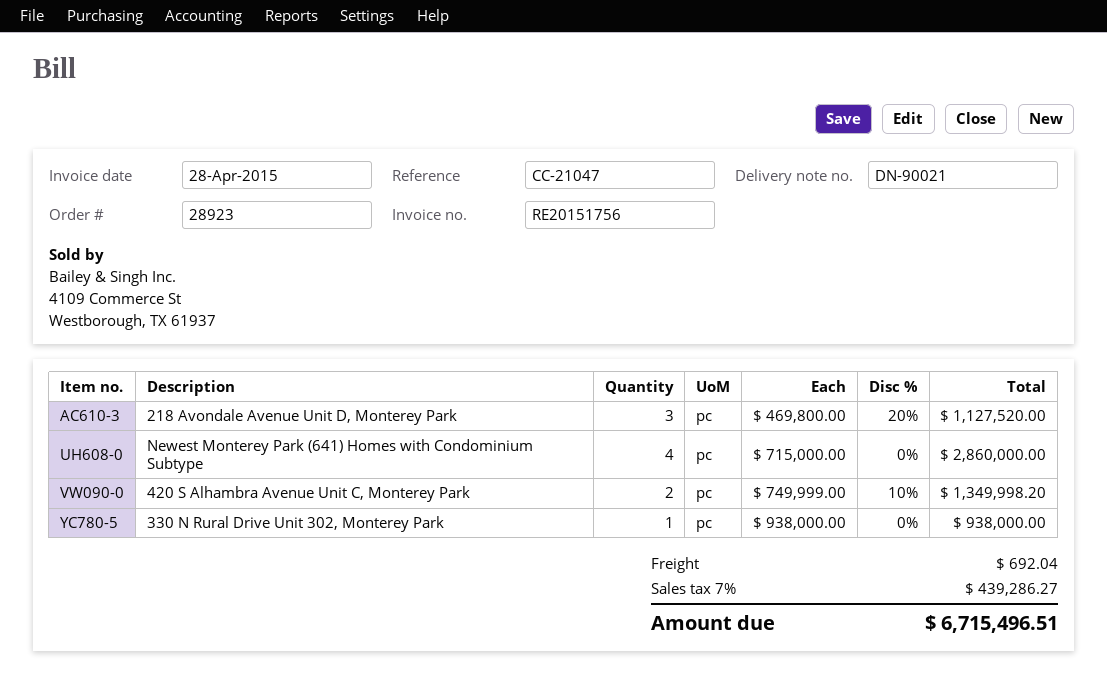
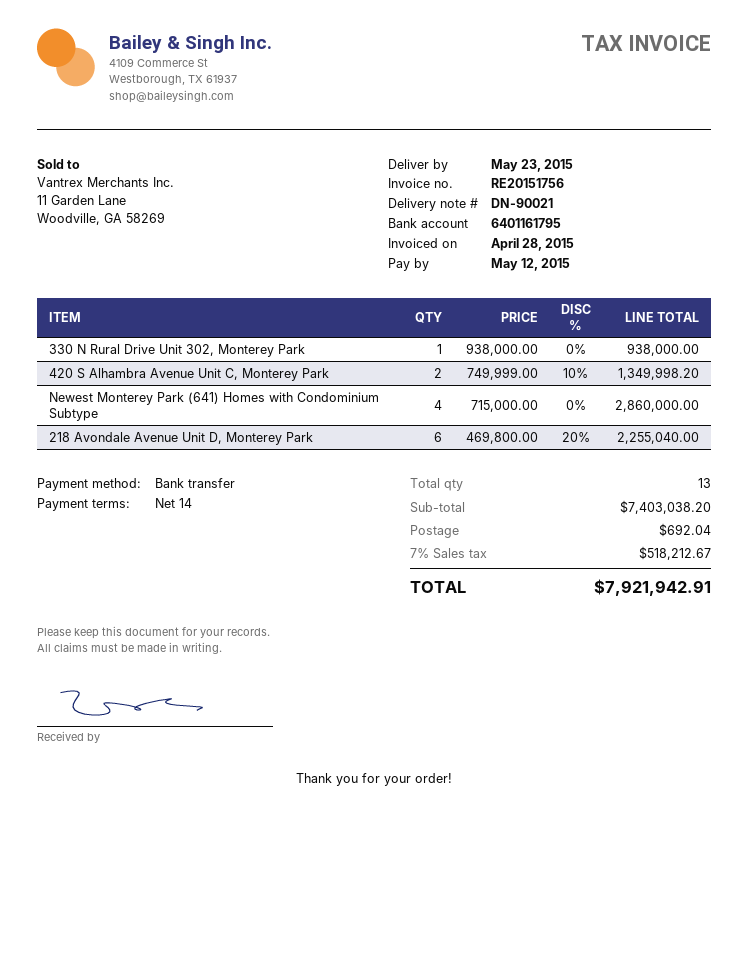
218 Avondale Avenue Unit D, Monterey Park: 3 x 469800.00 - 20% = 1127520.00 -> 6 x 469800.00 - 20% = 2255040.00
tax: 7% = 439286.27 -> 7% = 518212.67
total: 6715496.51 -> 7921942.91

